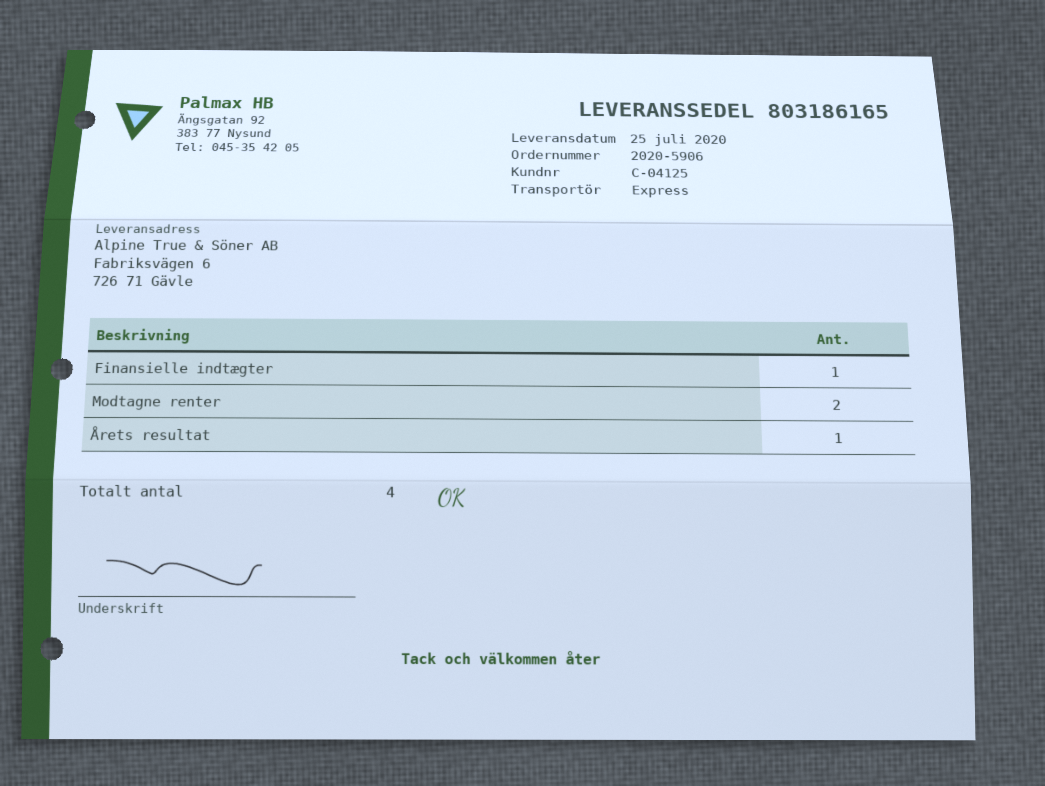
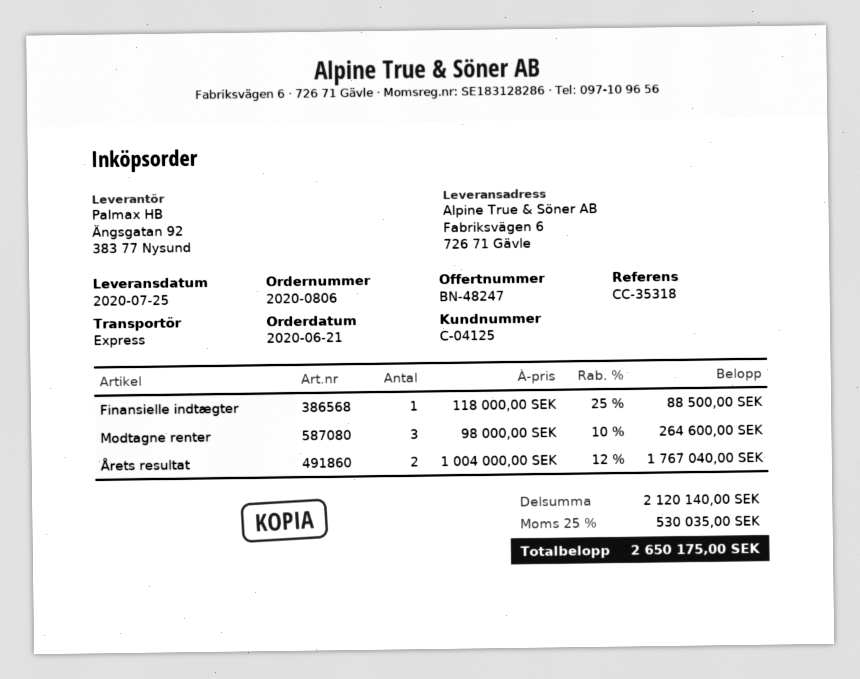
order number: 2020-5906 -> 2020-0806
Modtagne renter: 2 -> 3
Årets resultat: 1 -> 2

